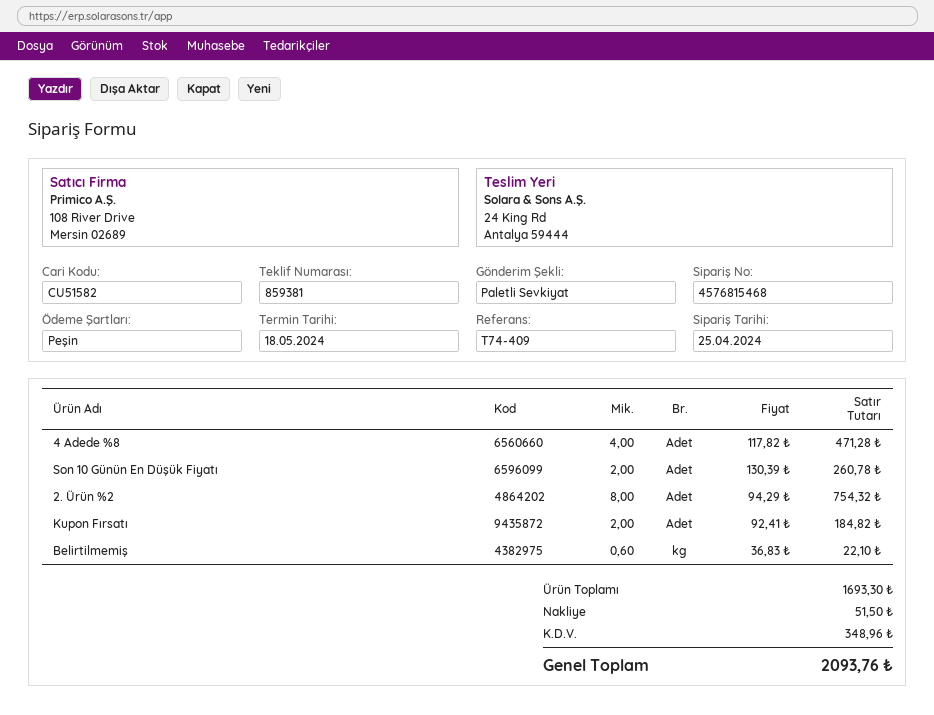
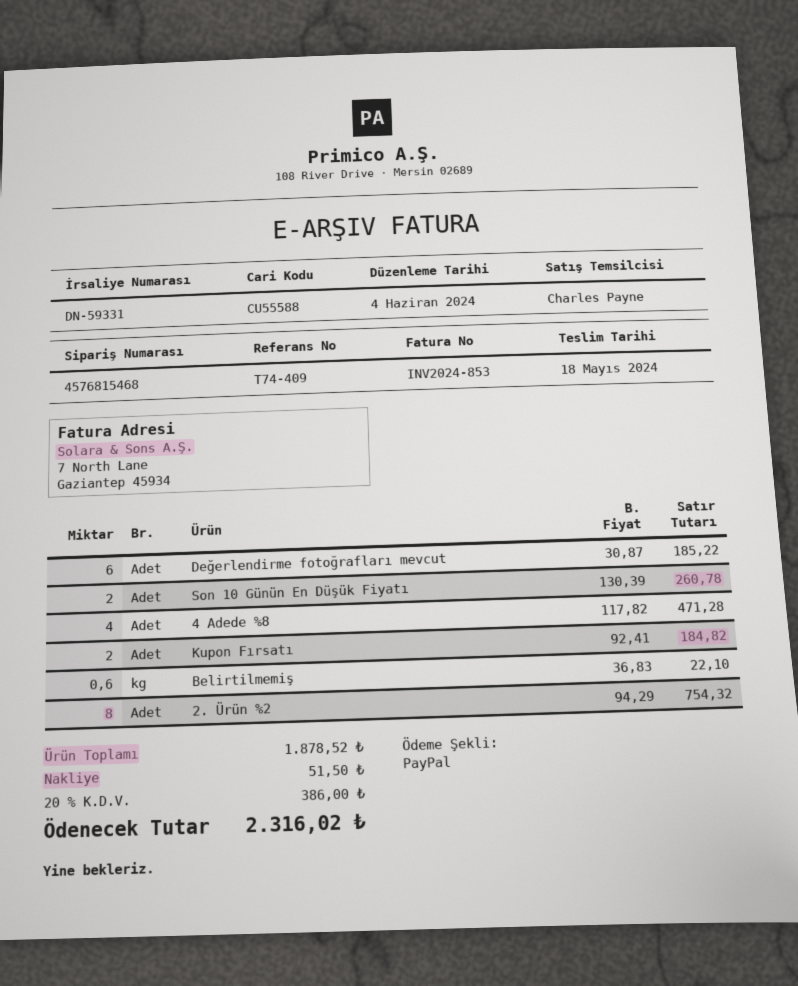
customer number: CU51582 -> CU55588
Değerlendirme fotoğrafları mevcut: none -> 6 x 30.87 = 185.22
subtotal: 1693.30 -> 1878.52
tax: 348.96 -> 386.00
total: 2093.76 -> 2316.02

